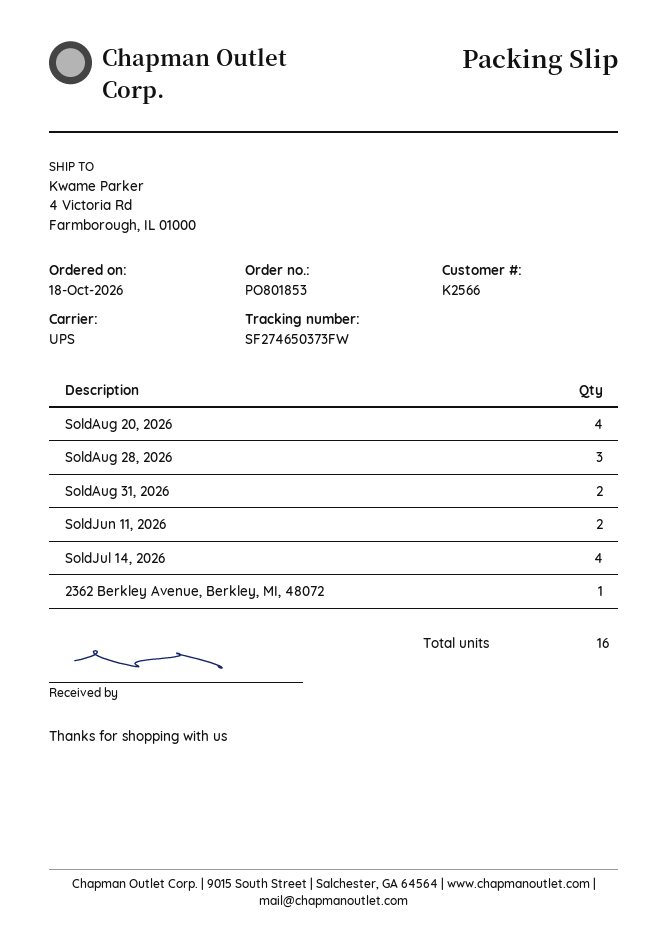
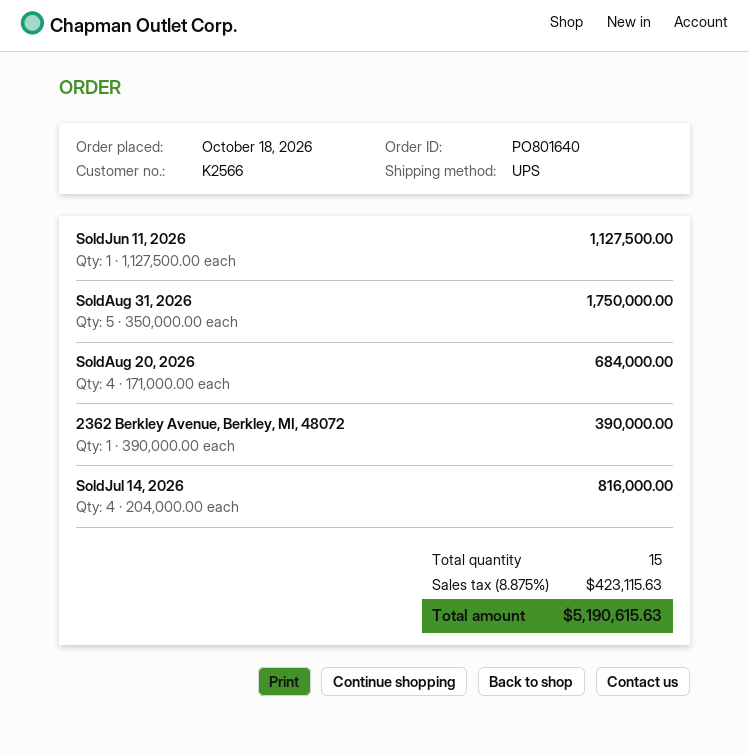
order number: PO801853 -> PO801640
SoldAug 28, 2026: 3 -> none
SoldAug 31, 2026: 2 -> 5
SoldJun 11, 2026: 2 -> 1
total quantity: 16 -> 15

